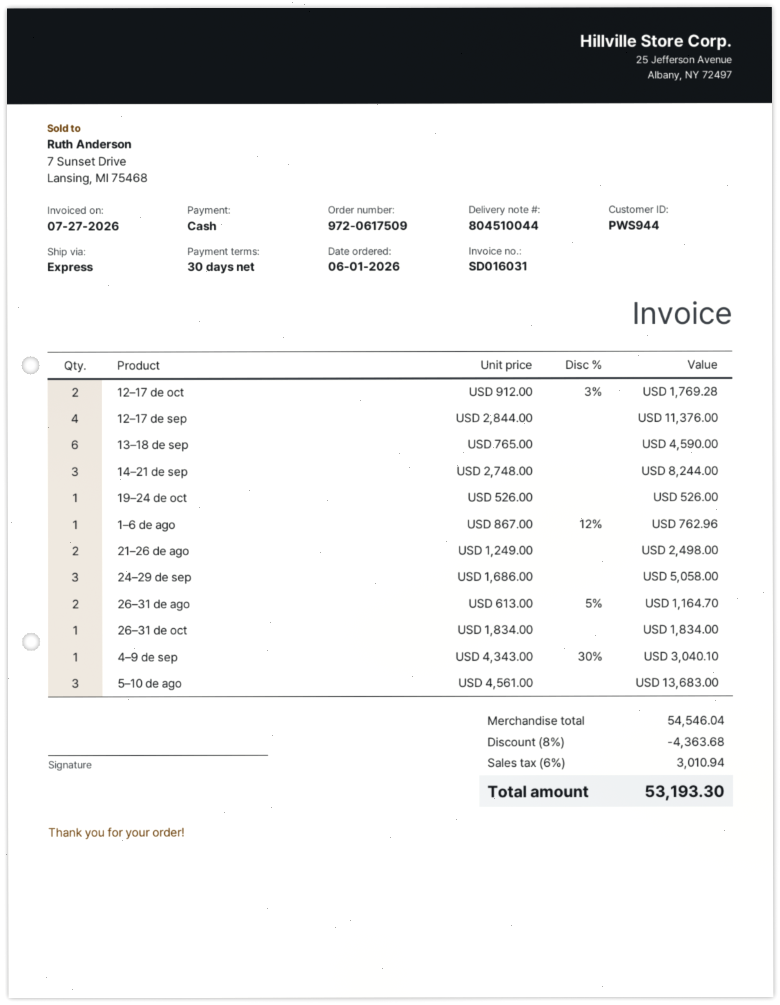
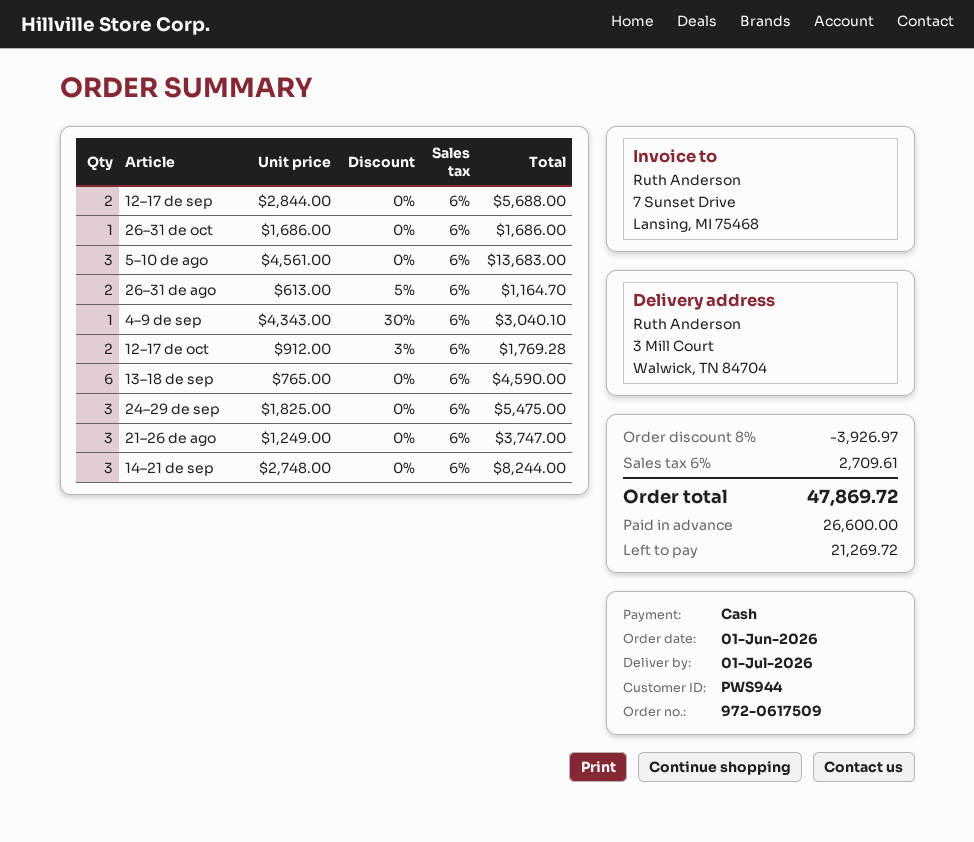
12–17 de sep: 4 x 2844.00 = 11376.00 -> 2 x 2844.00 = 5688.00
19–24 de oct: 1 x 526.00 = 526.00 -> none
1–6 de ago: 1 x 867.00 - 12% = 762.96 -> none
21–26 de ago: 2 x 1249.00 = 2498.00 -> 3 x 1249.00 = 3747.00
24–29 de sep: 3 x 1686.00 = 5058.00 -> 3 x 1825.00 = 5475.00
26–31 de oct: 1 x 1834.00 = 1834.00 -> 1 x 1686.00 = 1686.00
discount: 8% = 4363.68 -> 8% = 3926.97
tax: 6% = 3010.94 -> 6% = 2709.61
total: 53193.30 -> 47869.72

